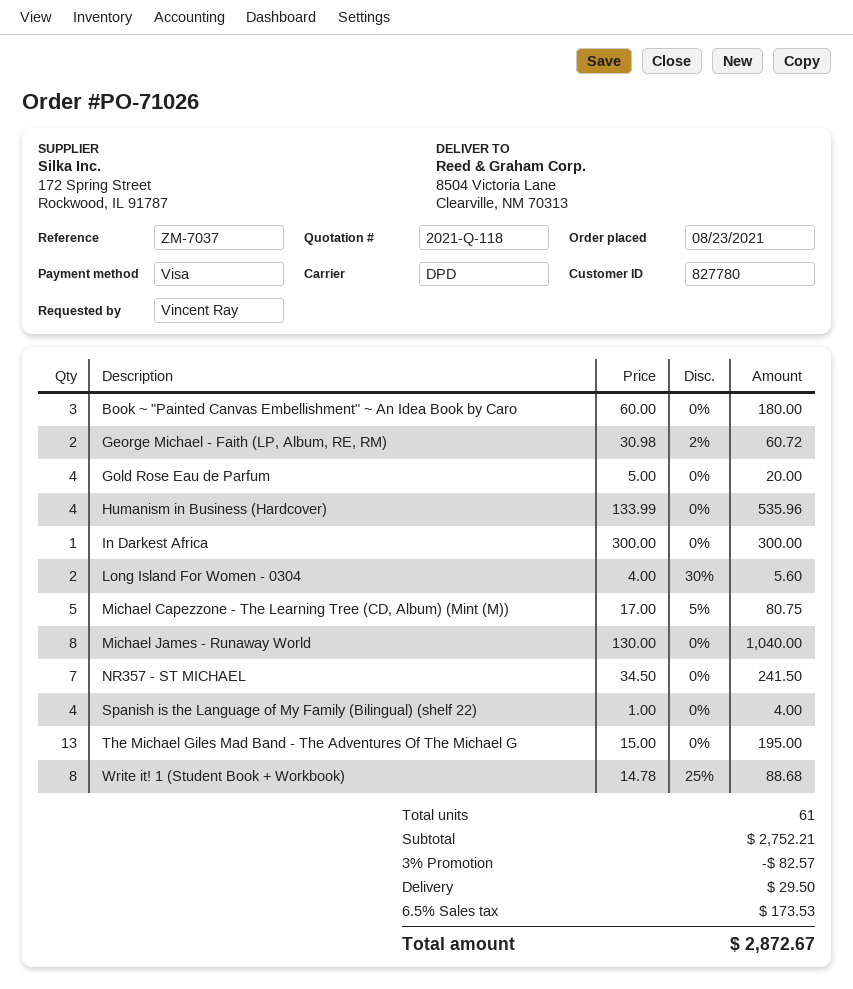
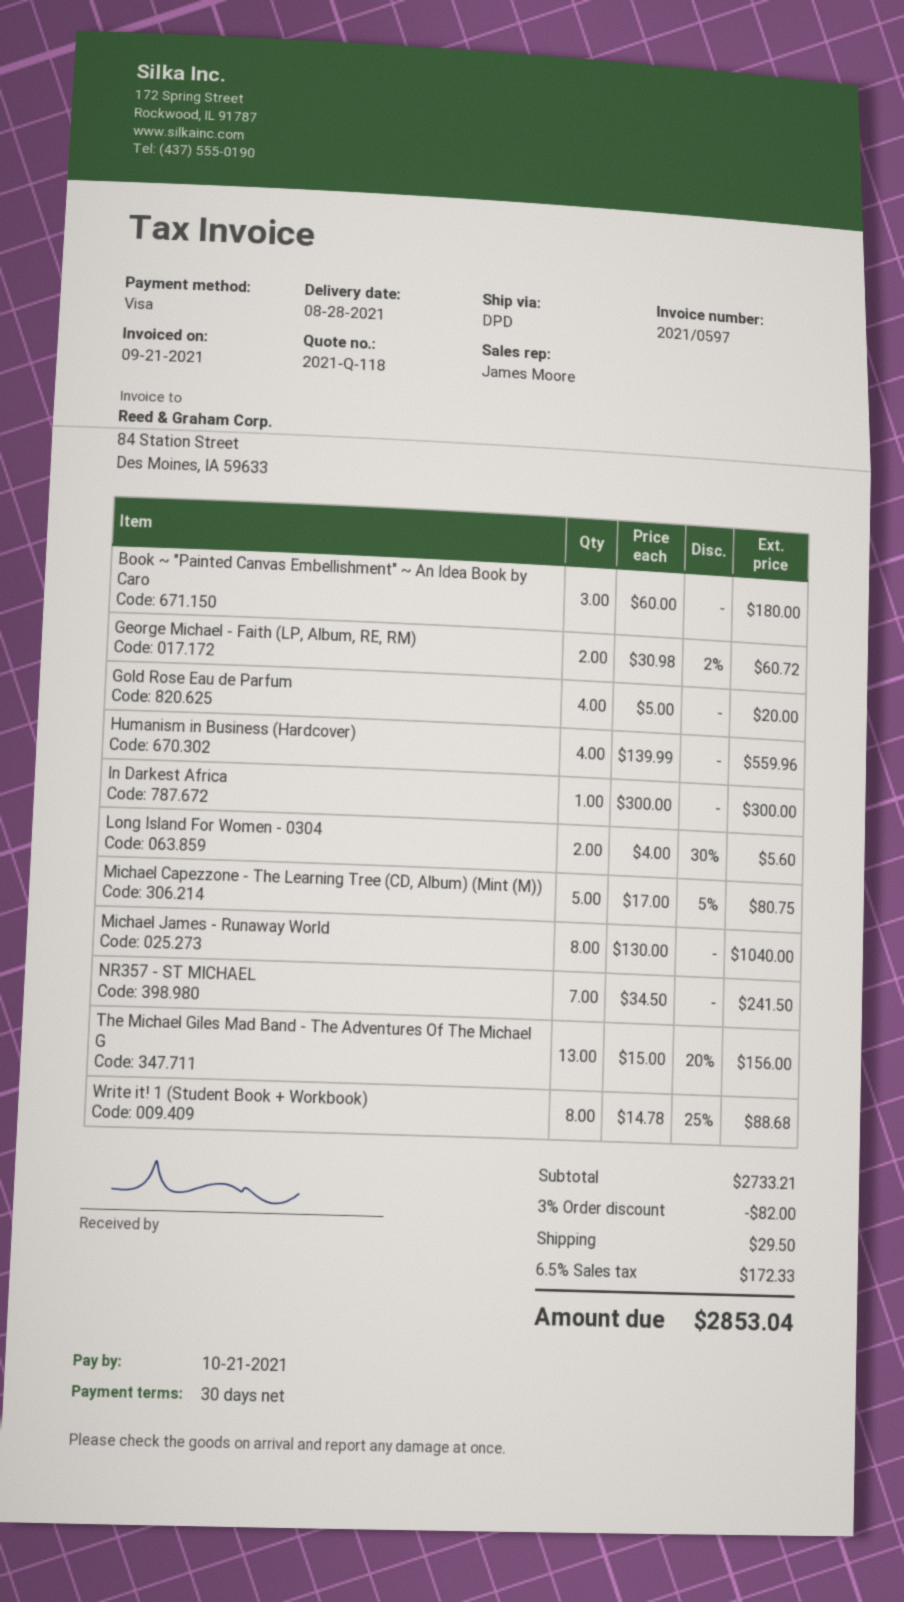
Humanism in Business (Hardcover): 4 x 133.99 = 535.96 -> 4 x 139.99 = 559.96
Spanish is the Language of My Family (Bilingual) (shelf 22): 4 x 1.00 = 4.00 -> none
The Michael Giles Mad Band - The Adventures Of The Michael G: 13 x 15.00 = 195.00 -> 13 x 15.00 - 20% = 156.00
subtotal: 2752.21 -> 2733.21
discount: 3% = 82.57 -> 3% = 82.00
tax: 6.5% = 173.53 -> 6.5% = 172.33
total: 2872.67 -> 2853.04

